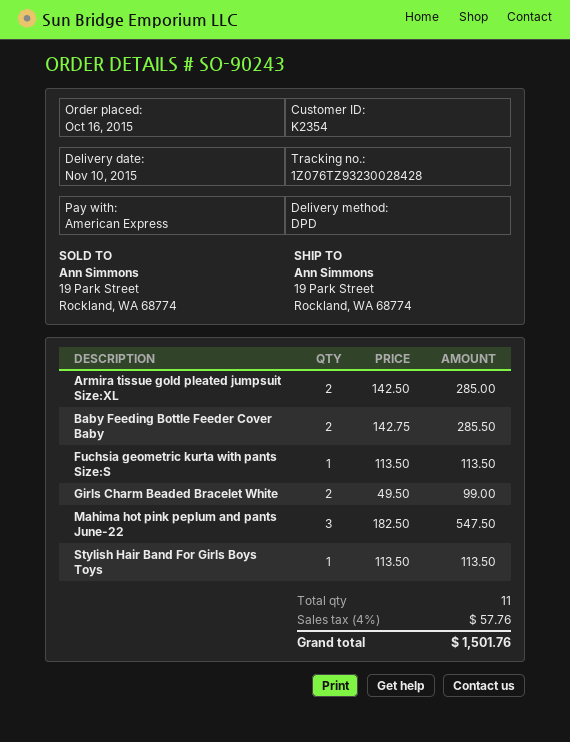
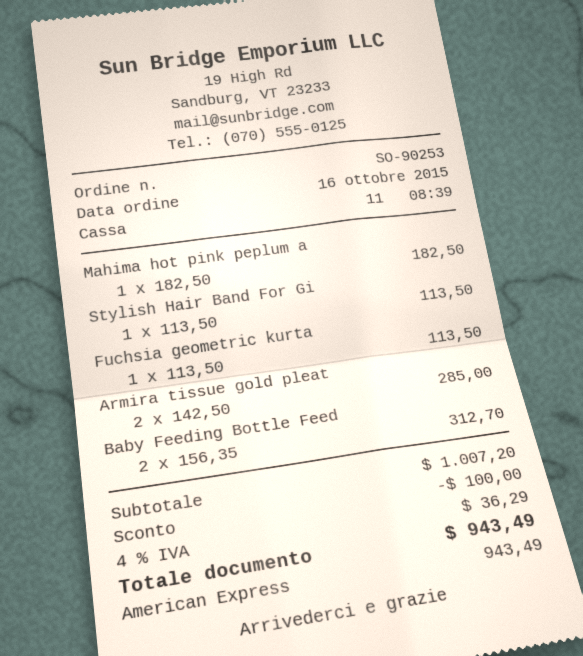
order number: SO-90243 -> SO-90253
Baby Feeding Bottle Feeder Cover Baby: 2 x 142.75 = 285.50 -> 2 x 156.35 = 312.70
Girls Charm Beaded Bracelet White: 2 x 49.50 = 99.00 -> none
Mahima hot pink peplum and pants June-22: 3 x 182.50 = 547.50 -> 1 x 182.50 = 182.50
discount: none -> 100.00
tax: 4% = 57.76 -> 4% = 36.29
total: 1501.76 -> 943.49

